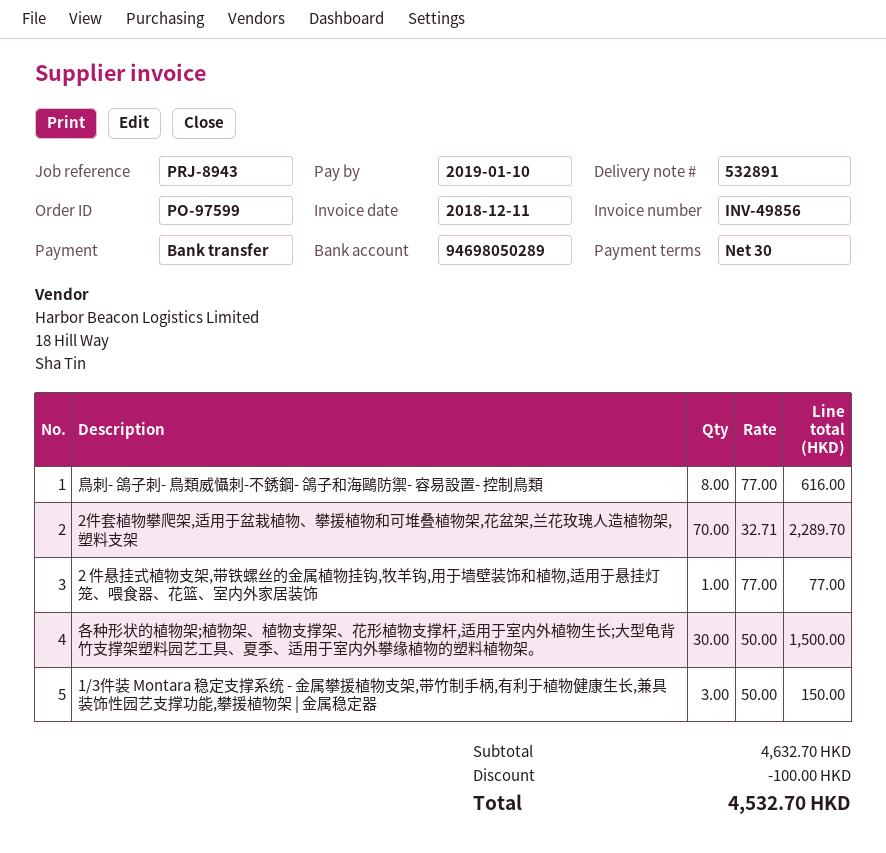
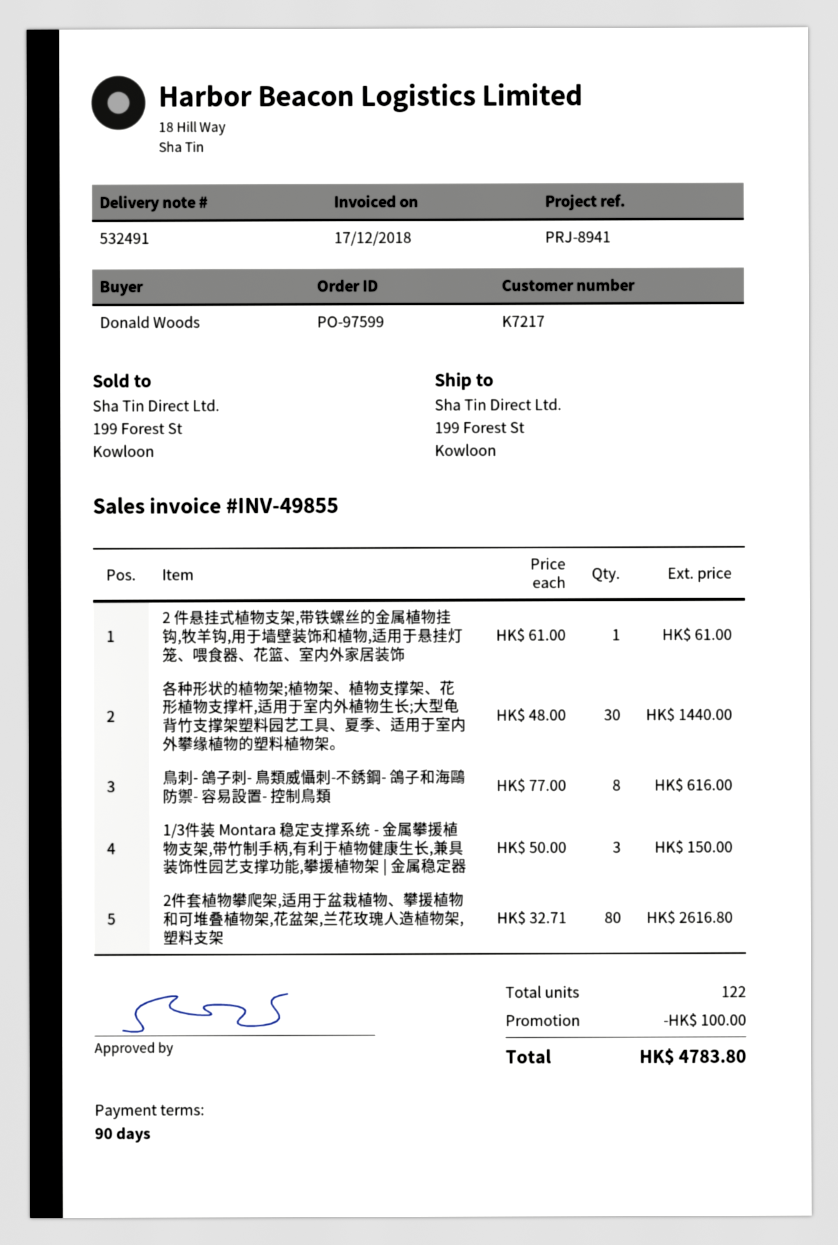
delivery note number: 532891 -> 532491
invoice number: INV-49856 -> INV-49855
invoice date: 2018-12-11 -> 2018-12-17
payment terms: 30 days -> 90 days
reference: PRJ-8943 -> PRJ-8941
2件套植物攀爬架,适用于盆栽植物、攀援植物和可堆叠植物架,花盆架,兰花玫瑰人造植物架,塑料支架: 70 x 32.71 = 2289.70 -> 80 x 32.71 = 2616.80
2 件悬挂式植物支架,带铁螺丝的金属植物挂钩,牧羊钩,用于墙壁装饰和植物,适用于悬挂灯笼、喂食器、花篮、室内外家居装饰: 1 x 77.00 = 77.00 -> 1 x 61.00 = 61.00
各种形状的植物架;植物架、植物支撑架、花形植物支撑杆,适用于室内外植物生长;大型龟背竹支撑架塑料园艺工具、夏季、适用于室内外攀缘植物的塑料植物架。: 30 x 50.00 = 1500.00 -> 30 x 48.00 = 1440.00
total: 4532.70 -> 4783.80

